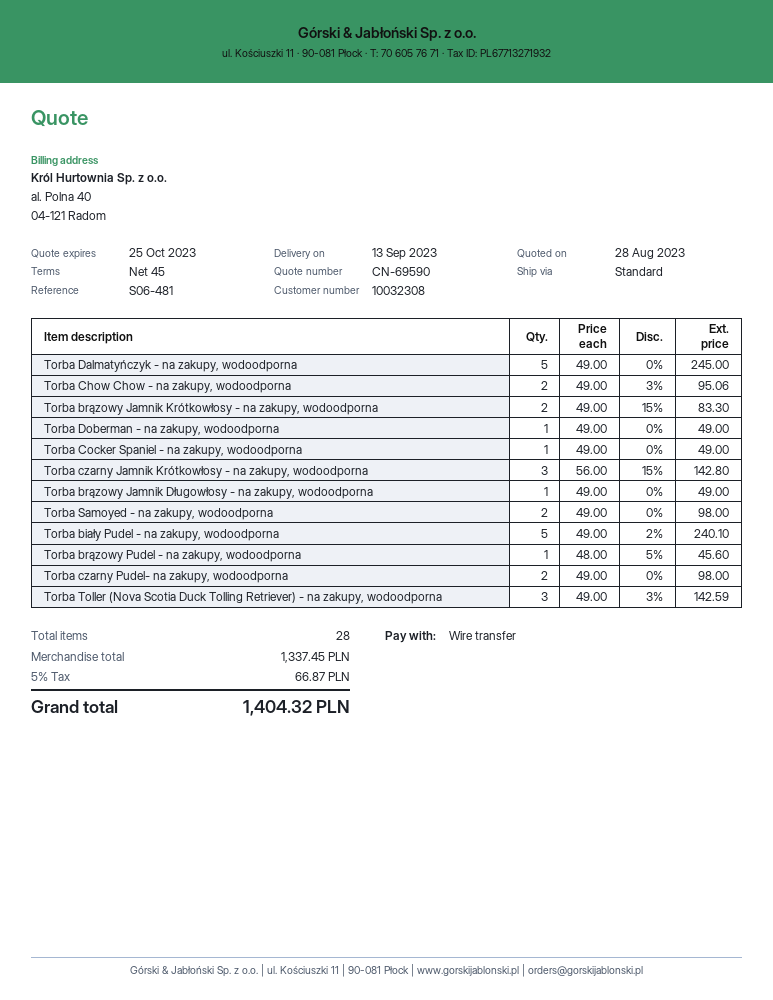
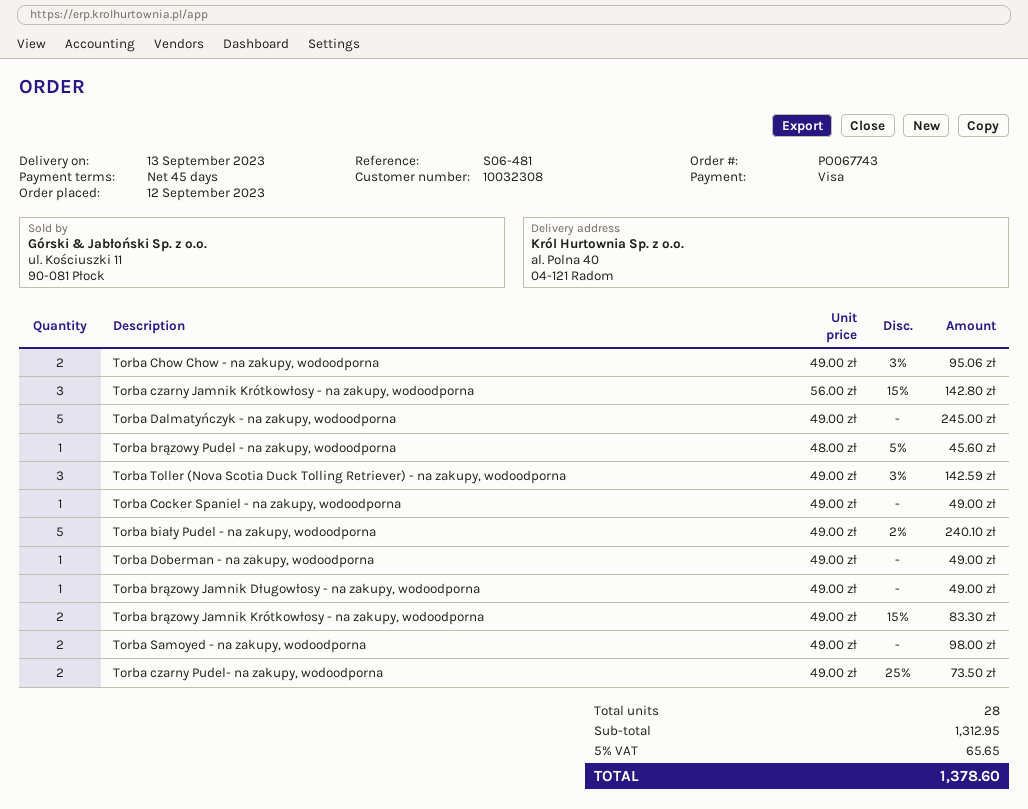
payment method: bank transfer -> Visa
Torba czarny Pudel- na zakupy, wodoodporna: 2 x 49.00 = 98.00 -> 2 x 49.00 - 25% = 73.50
subtotal: 1337.45 -> 1312.95
tax: 5% = 66.87 -> 5% = 65.65
total: 1404.32 -> 1378.60

